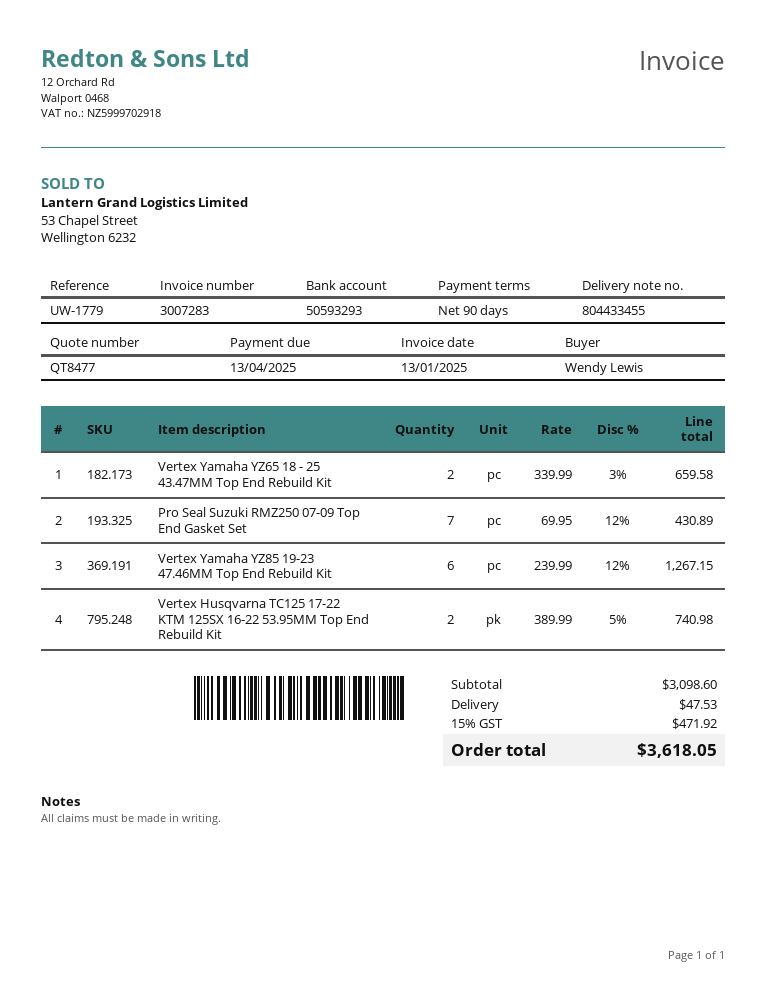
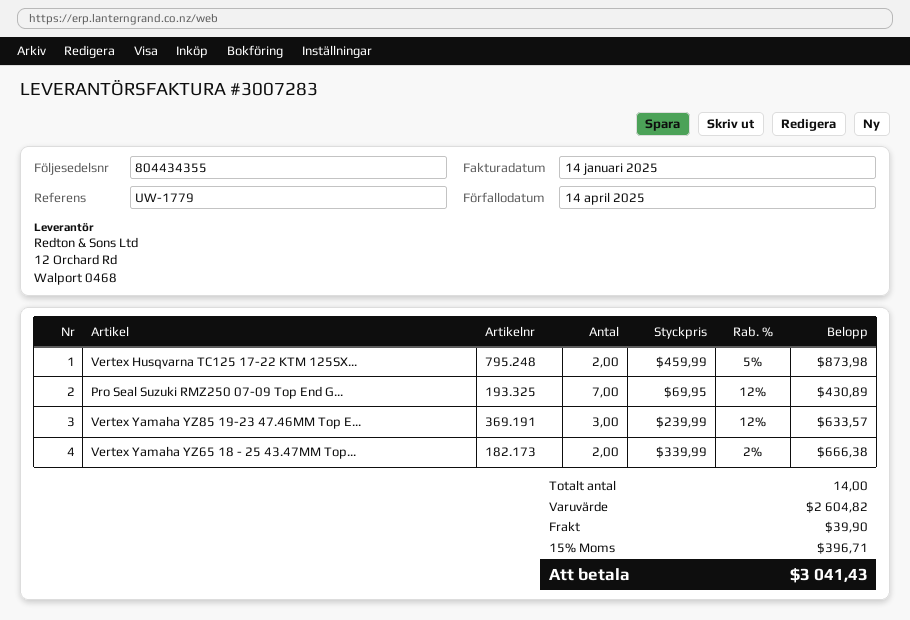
delivery note number: 804433455 -> 804434355
invoice date: 2025-01-13 -> 2025-01-14
due date: 2025-04-13 -> 2025-04-14
Vertex Yamaha YZ65 18 - 25 43.47MM Top End Rebuild Kit: 2 x 339.99 - 3% = 659.58 -> 2 x 339.99 - 2% = 666.38
Vertex Yamaha YZ85 19-23 47.46MM Top End Rebuild Kit: 6 x 239.99 - 12% = 1267.15 -> 3 x 239.99 - 12% = 633.57
Vertex Husqvarna TC125 17-22 KTM 125SX 16-22 53.95MM Top End Rebuild Kit: 2 x 389.99 - 5% = 740.98 -> 2 x 459.99 - 5% = 873.98
subtotal: 3098.60 -> 2604.82
shipping: 47.53 -> 39.90
tax: 15% = 471.92 -> 15% = 396.71
total: 3618.05 -> 3041.43

